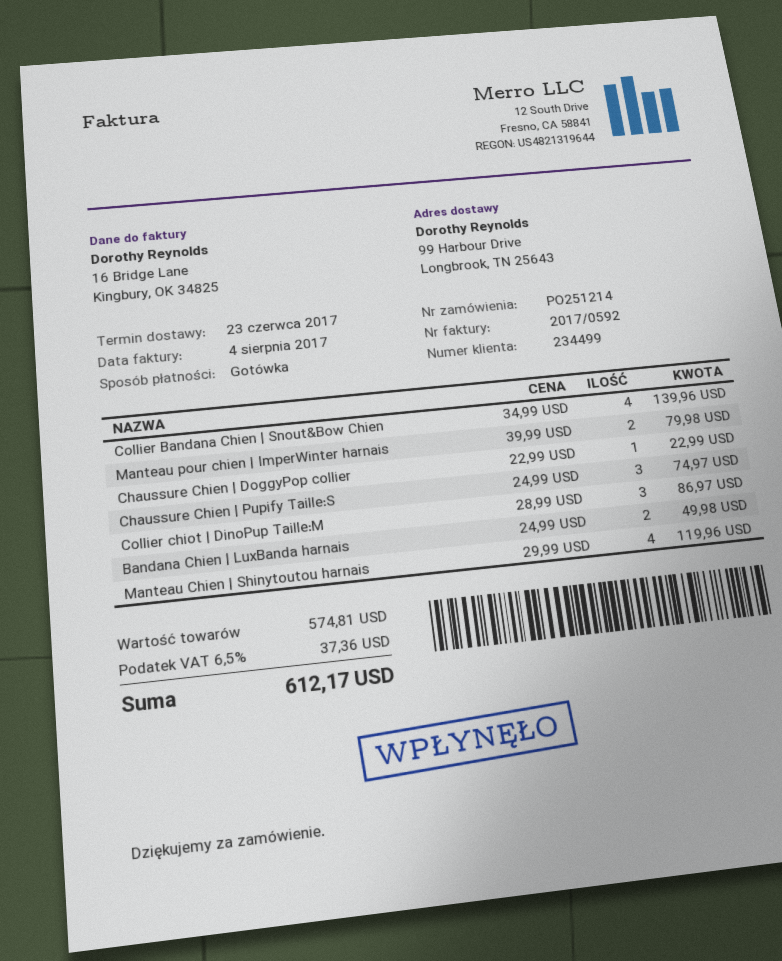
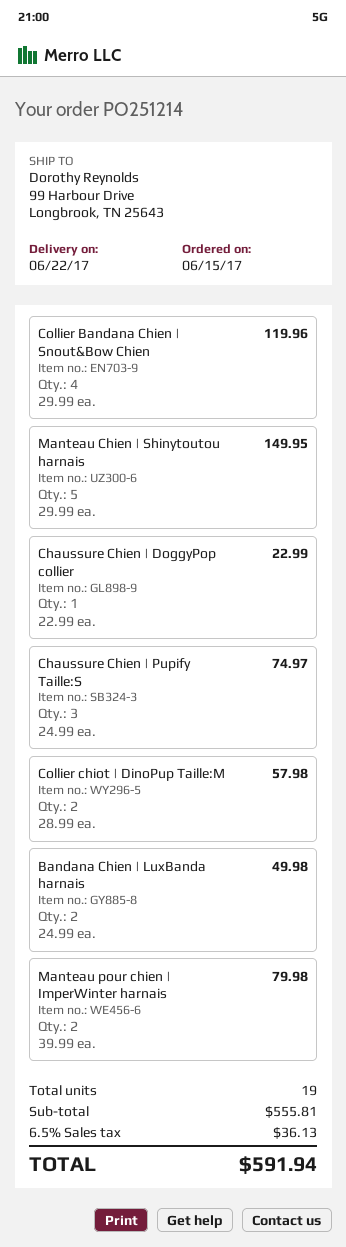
delivery date: 2017-06-23 -> 2017-06-22
Collier Bandana Chien | Snout&Bow Chien: 4 x 34.99 = 139.96 -> 4 x 29.99 = 119.96
Collier chiot | DinoPup Taille:M: 3 x 28.99 = 86.97 -> 2 x 28.99 = 57.98
Manteau Chien | Shinytoutou harnais: 4 x 29.99 = 119.96 -> 5 x 29.99 = 149.95
subtotal: 574.81 -> 555.81
tax: 6.5% = 37.36 -> 6.5% = 36.13
total: 612.17 -> 591.94

